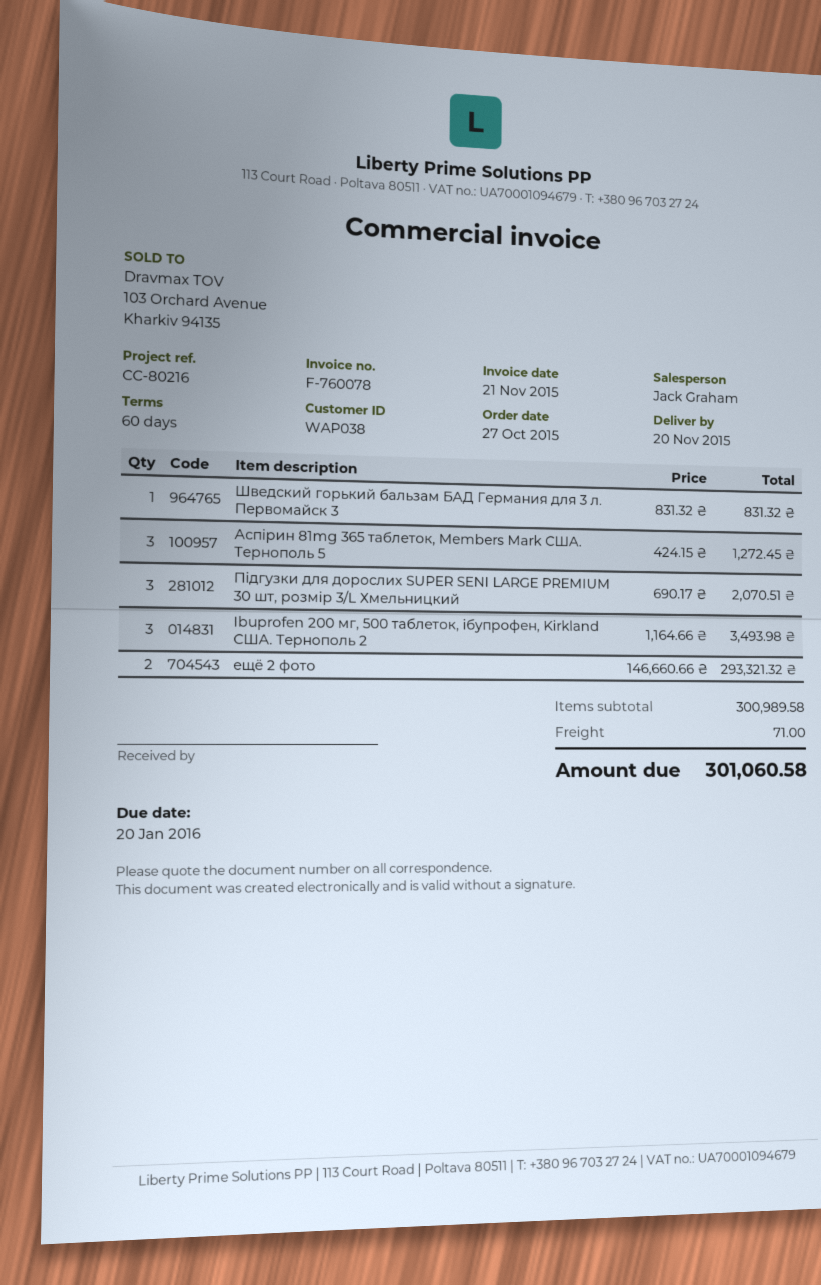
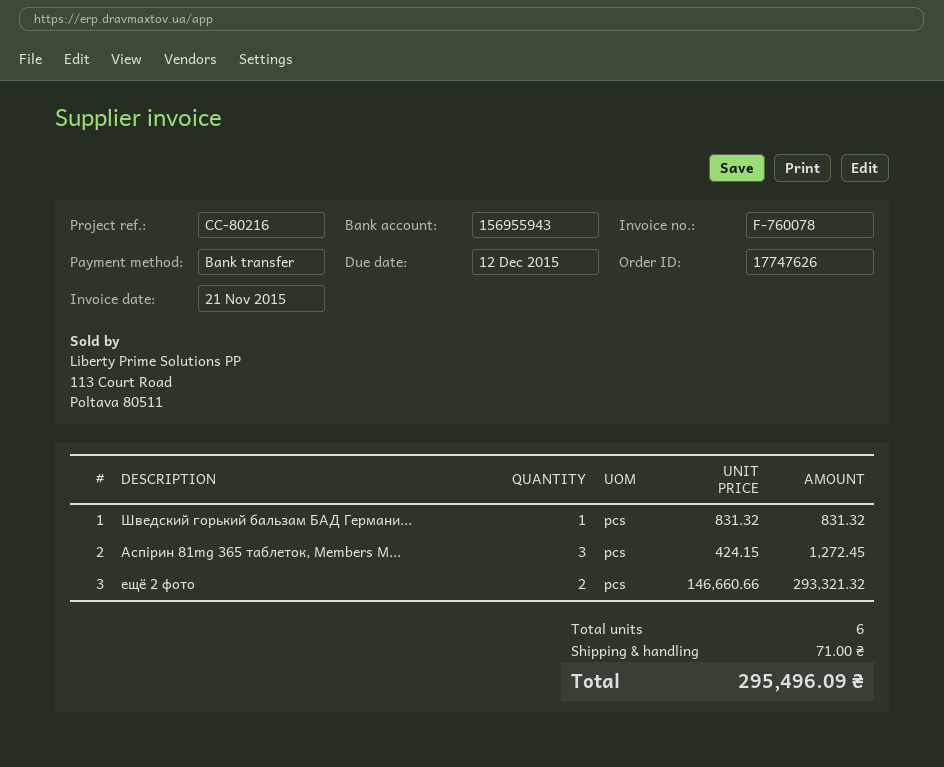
due date: 2016-01-20 -> 2015-12-12
Підгузки для дорослих SUPER SENI LARGE PREMIUM 30 шт, розмір 3/L Хмельницкий: 3 x 690.17 = 2070.51 -> none
Ibuprofen 200 мг, 500 таблеток, ібупрофен, Kirkland США. Тернополь 2: 3 x 1164.66 = 3493.98 -> none
total: 301060.58 -> 295496.09

